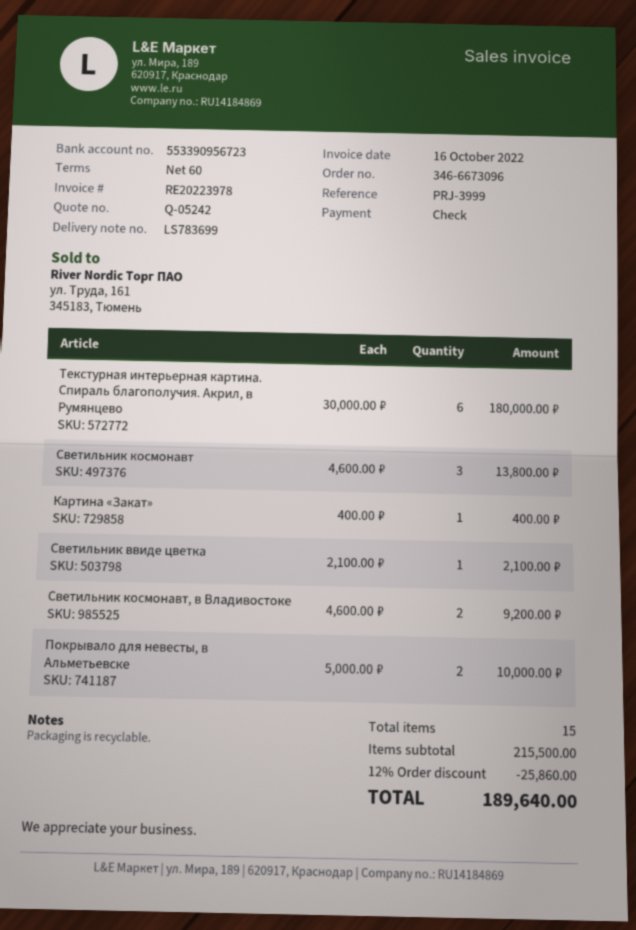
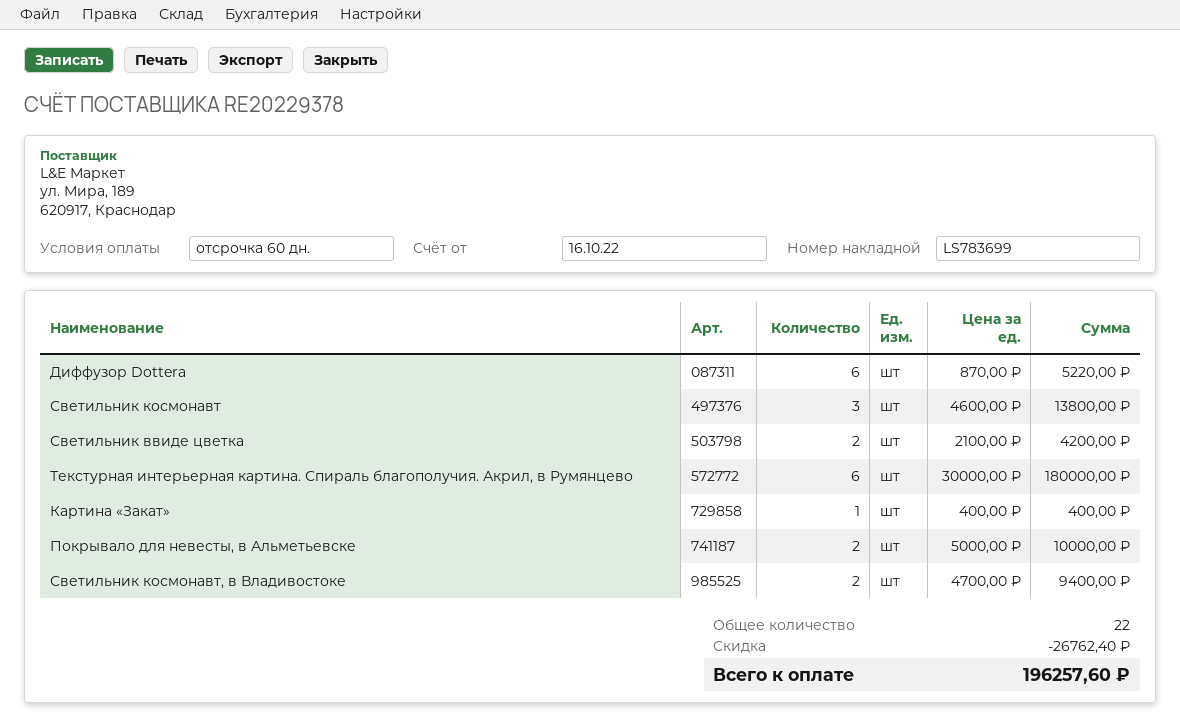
invoice number: RE20223978 -> RE20229378
Светильник ввиде цветка: 1 x 2100.00 = 2100.00 -> 2 x 2100.00 = 4200.00
Светильник космонавт, в Владивостоке: 2 x 4600.00 = 9200.00 -> 2 x 4700.00 = 9400.00
Диффузор Dottera: none -> 6 x 870.00 = 5220.00
total quantity: 15 -> 22
discount: 25860.00 -> 26762.40
total: 189640.00 -> 196257.60

